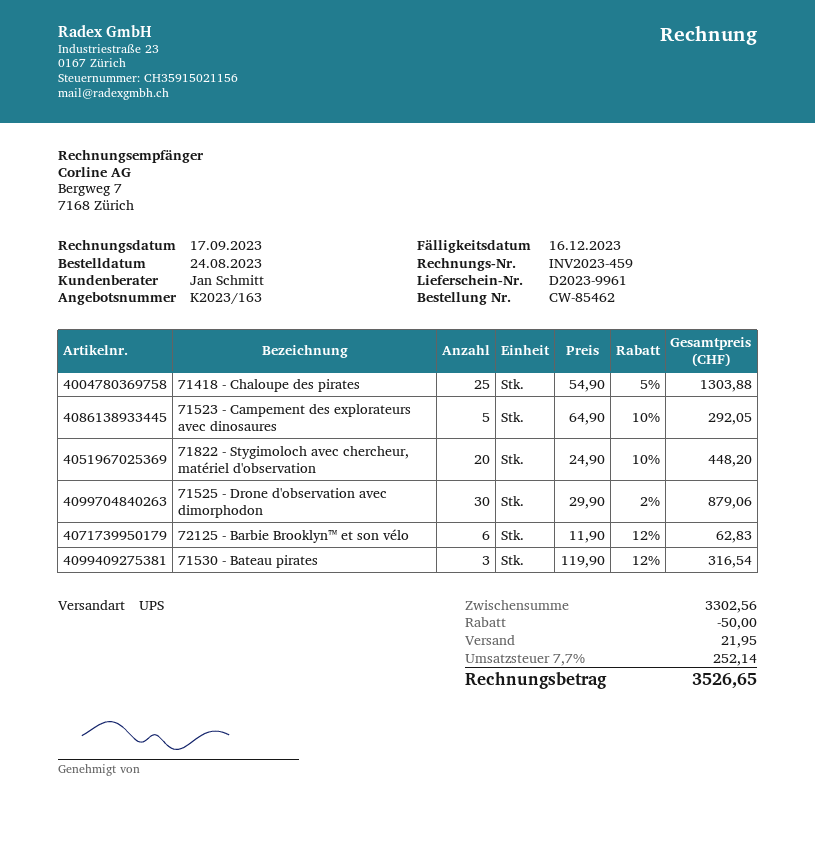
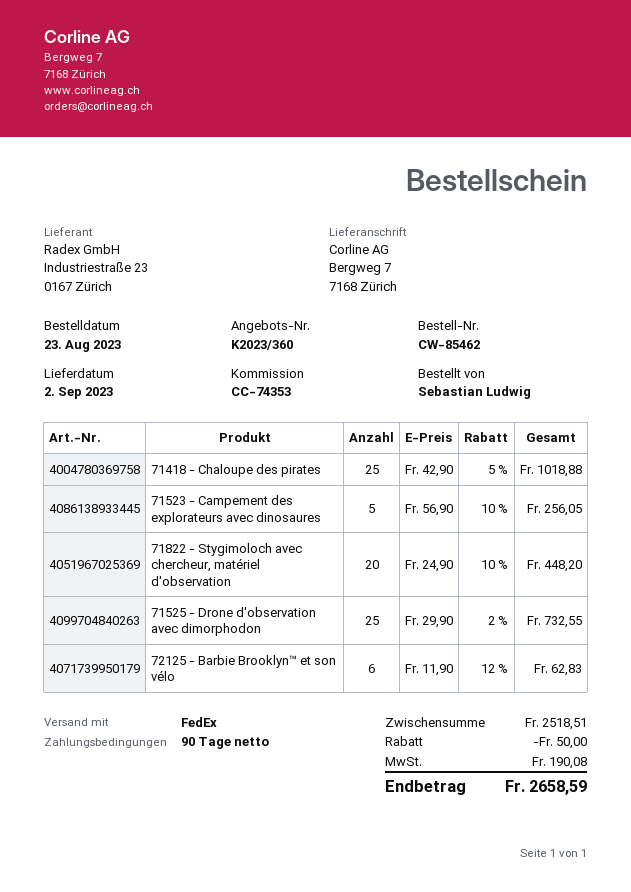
quote number: K2023/163 -> K2023/360
order date: 2023-08-24 -> 2023-08-23
shipping method: UPS -> FedEx
71418 - Chaloupe des pirates: 25 x 54.90 - 5% = 1303.88 -> 25 x 42.90 - 5% = 1018.88
71523 - Campement des explorateurs avec dinosaures: 5 x 64.90 - 10% = 292.05 -> 5 x 56.90 - 10% = 256.05
71525 - Drone d'observation avec dimorphodon: 30 x 29.90 - 2% = 879.06 -> 25 x 29.90 - 2% = 732.55
71530 - Bateau pirates: 3 x 119.90 - 12% = 316.54 -> none
subtotal: 3302.56 -> 2518.51
shipping: 21.95 -> none
tax: 252.14 -> 190.08
total: 3526.65 -> 2658.59

